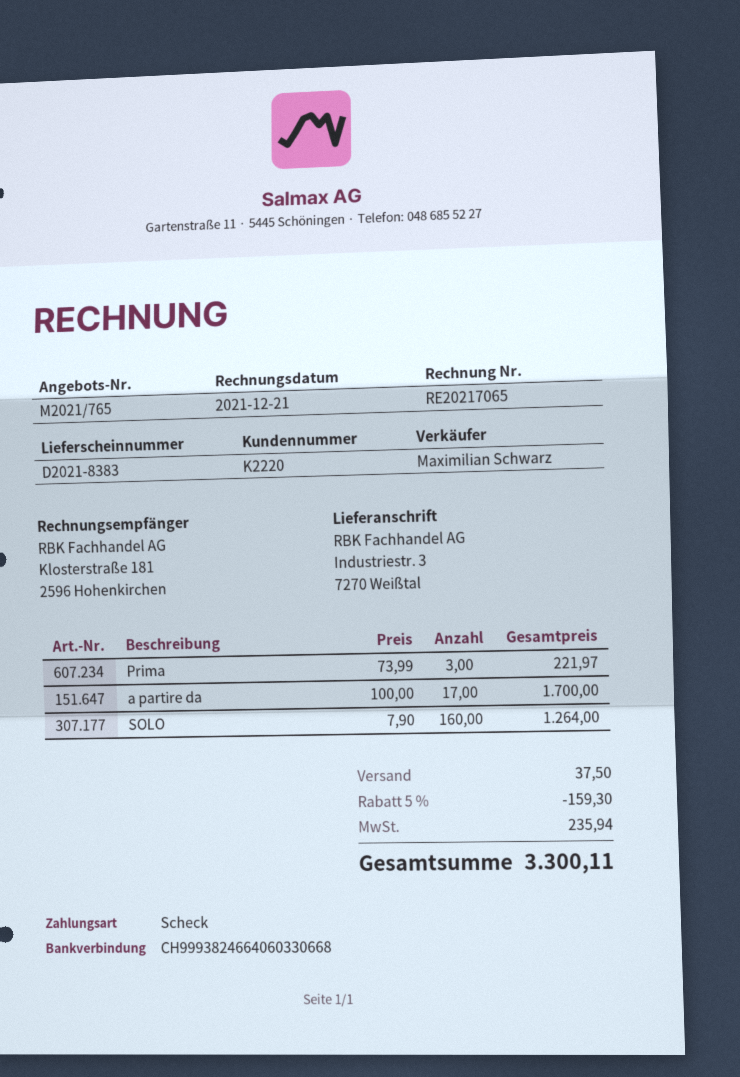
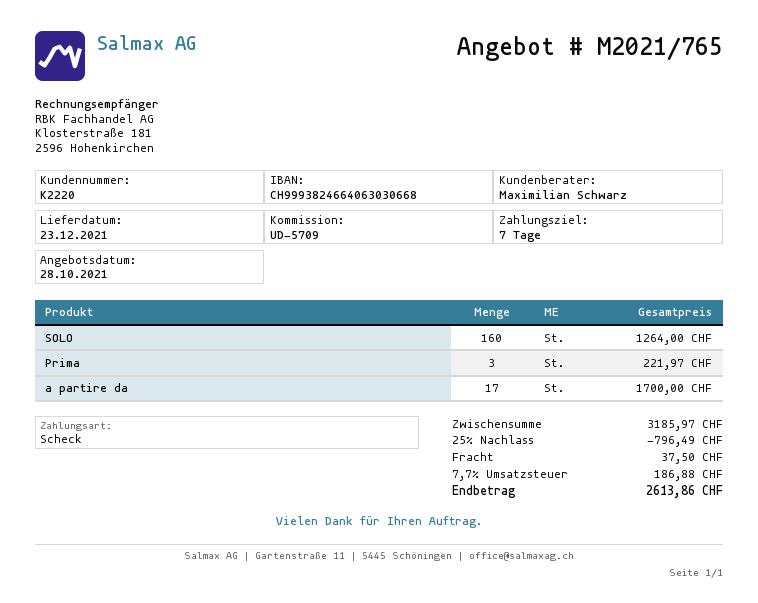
bank account: CH9993824664060330668 -> CH9993824664063030668
discount: 5% = 159.30 -> 25% = 796.49
tax: 235.94 -> 186.88
total: 3300.11 -> 2613.86

